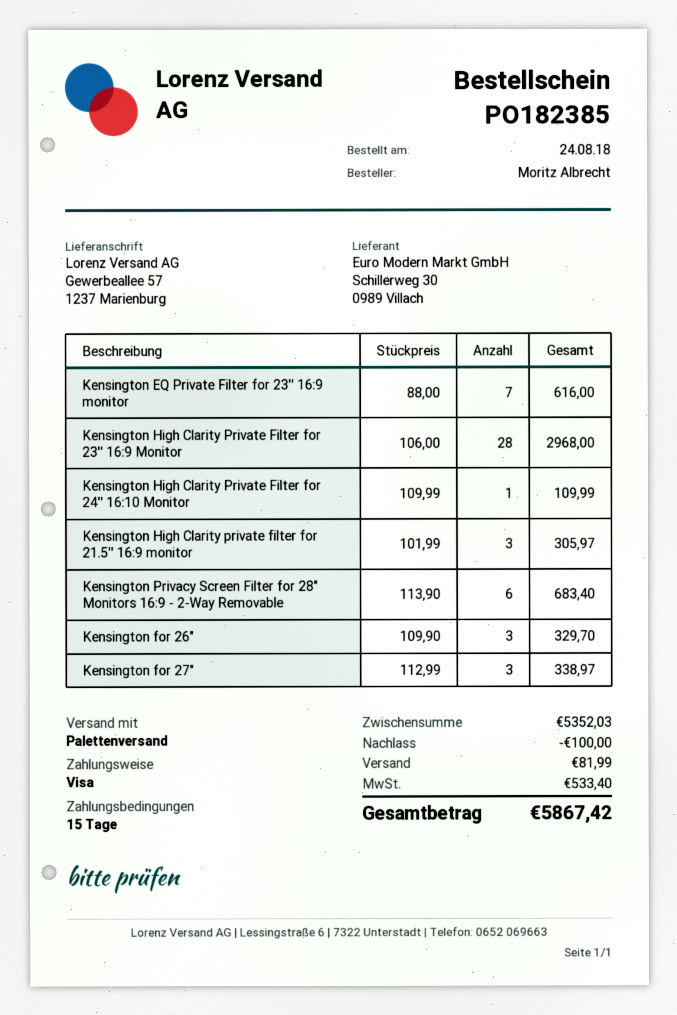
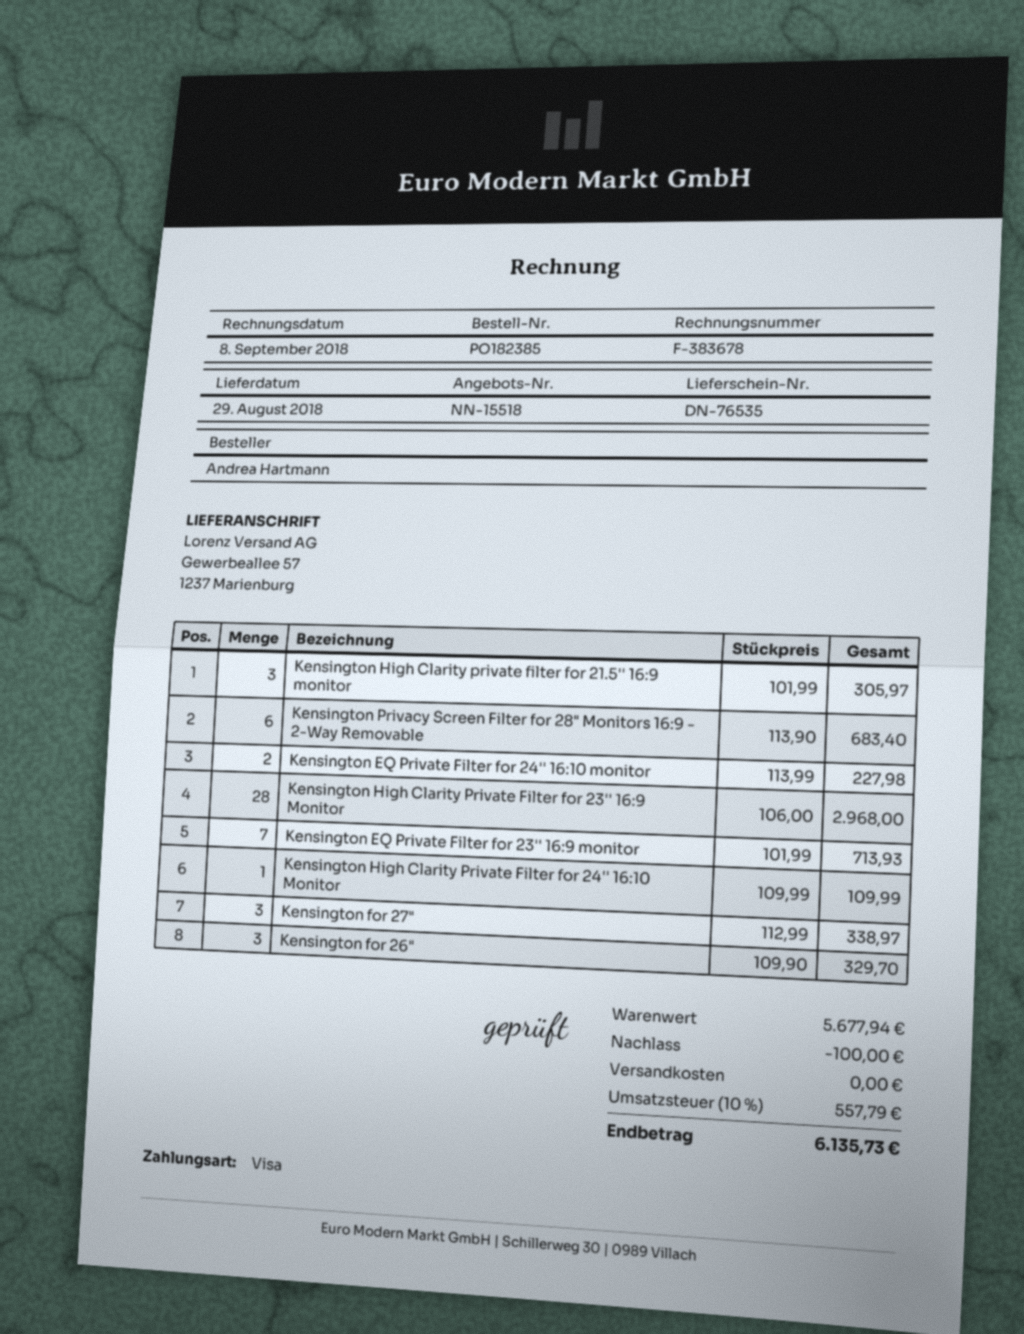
ordered by: Moritz Albrecht -> Andrea Hartmann
Kensington EQ Private Filter for 23'' 16:9 monitor: 7 x 88.00 = 616.00 -> 7 x 101.99 = 713.93
Kensington EQ Private Filter for 24'' 16:10 monitor: none -> 2 x 113.99 = 227.98
subtotal: 5352.03 -> 5677.94
shipping: 81.99 -> 0.00
tax: 533.40 -> 557.79
total: 5867.42 -> 6135.73

